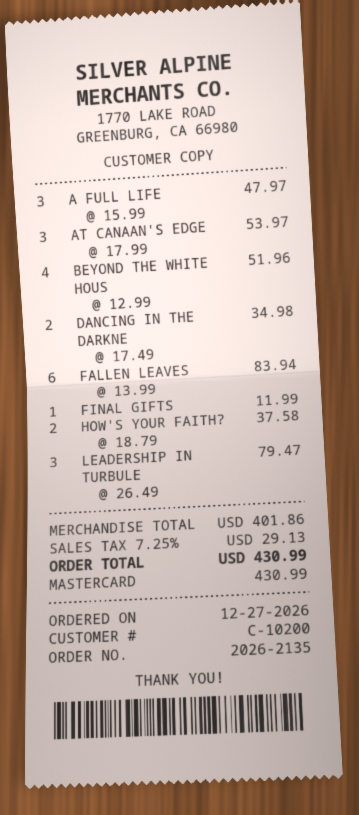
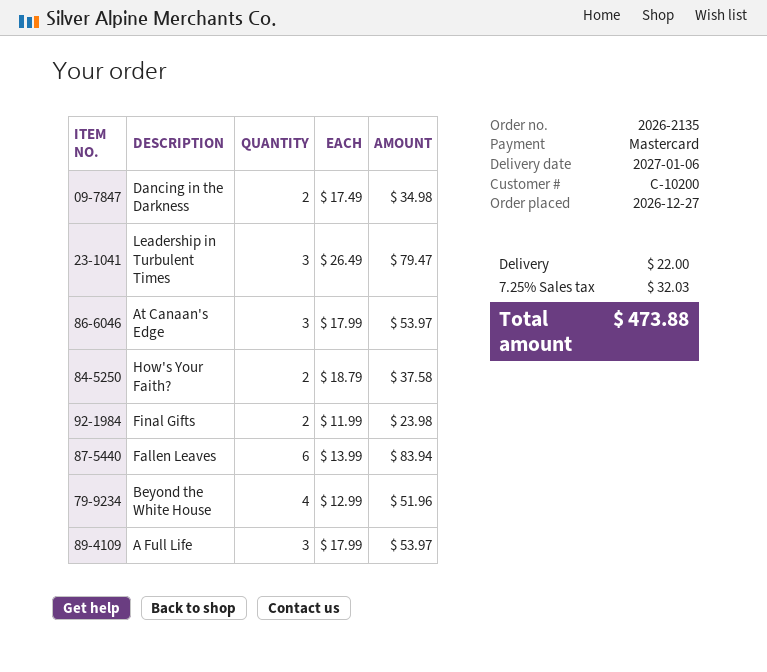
A FULL LIFE: 3 x 15.99 = 47.97 -> 3 x 17.99 = 53.97
FINAL GIFTS: 1 x 11.99 = 11.99 -> 2 x 11.99 = 23.98
shipping: none -> 22.00
tax: 7.25% = 29.13 -> 7.25% = 32.03
total: 430.99 -> 473.88

